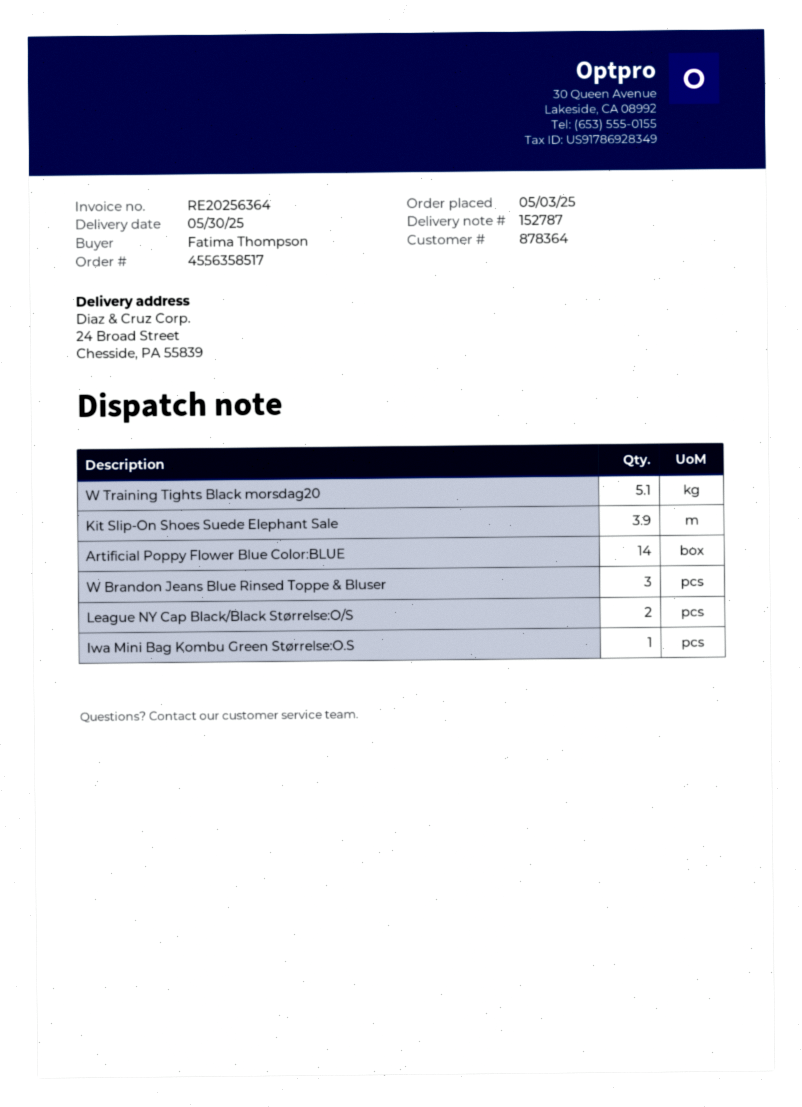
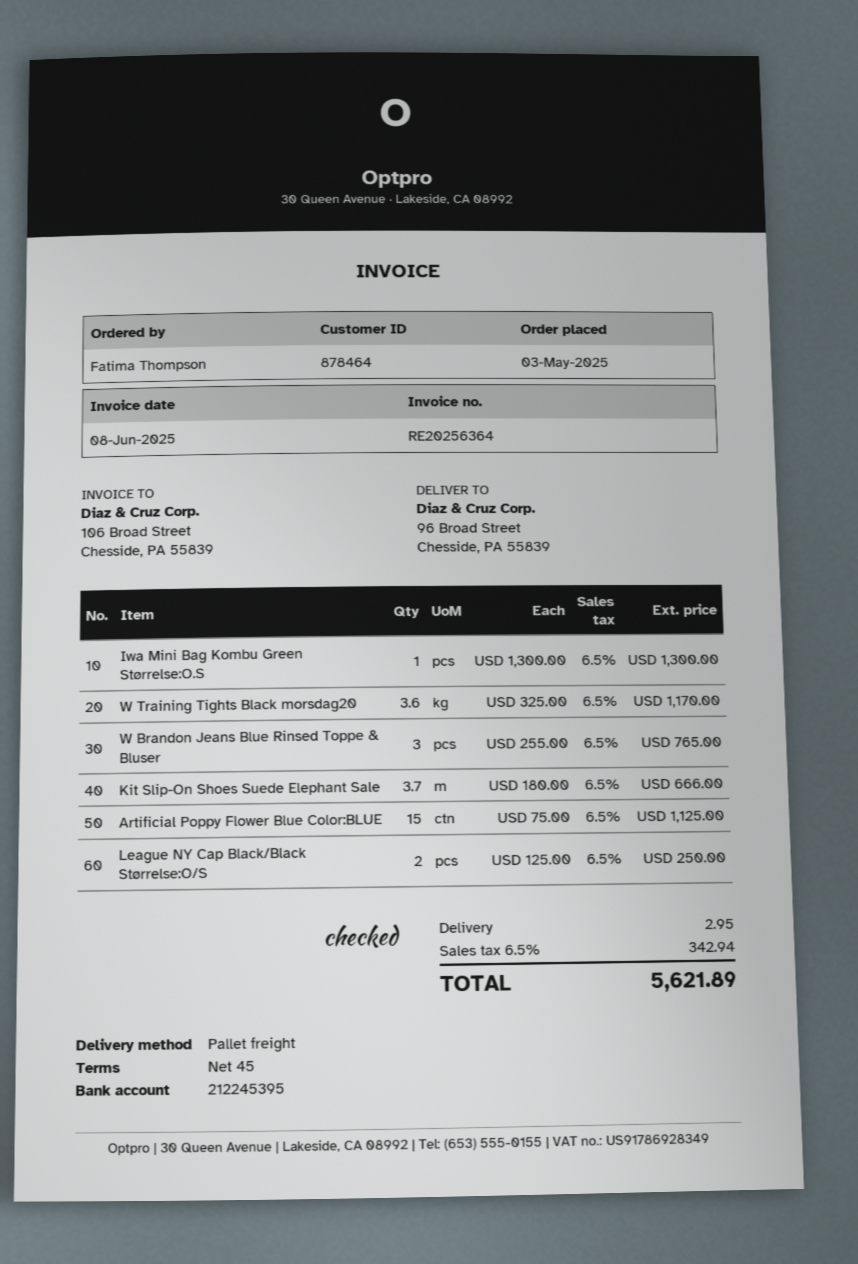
customer number: 878364 -> 878464
ship to: 24 Broad Street, Chesside, PA 55839 -> 96 Broad Street, Chesside, PA 55839
W Training Tights Black morsdag20: 5.1 -> 3.6
Kit Slip-On Shoes Suede Elephant Sale: 3.9 -> 3.7
Artificial Poppy Flower Blue Color:BLUE: 14 -> 15

